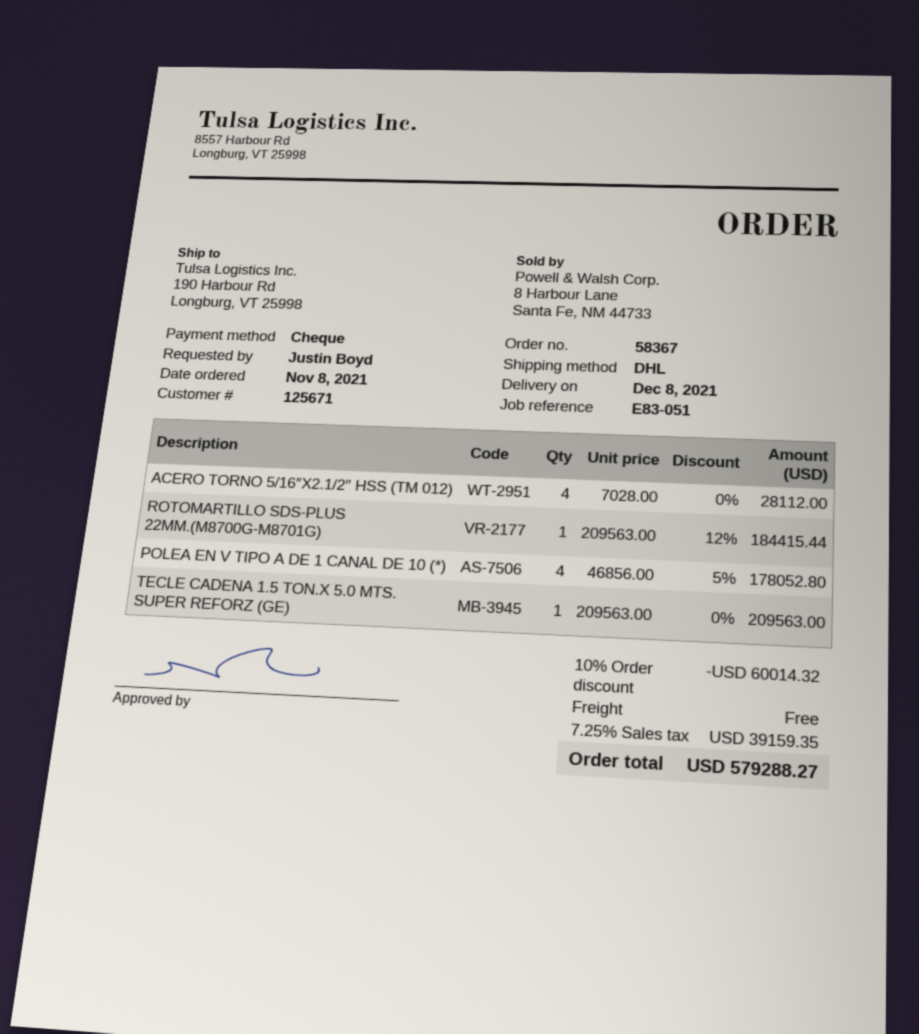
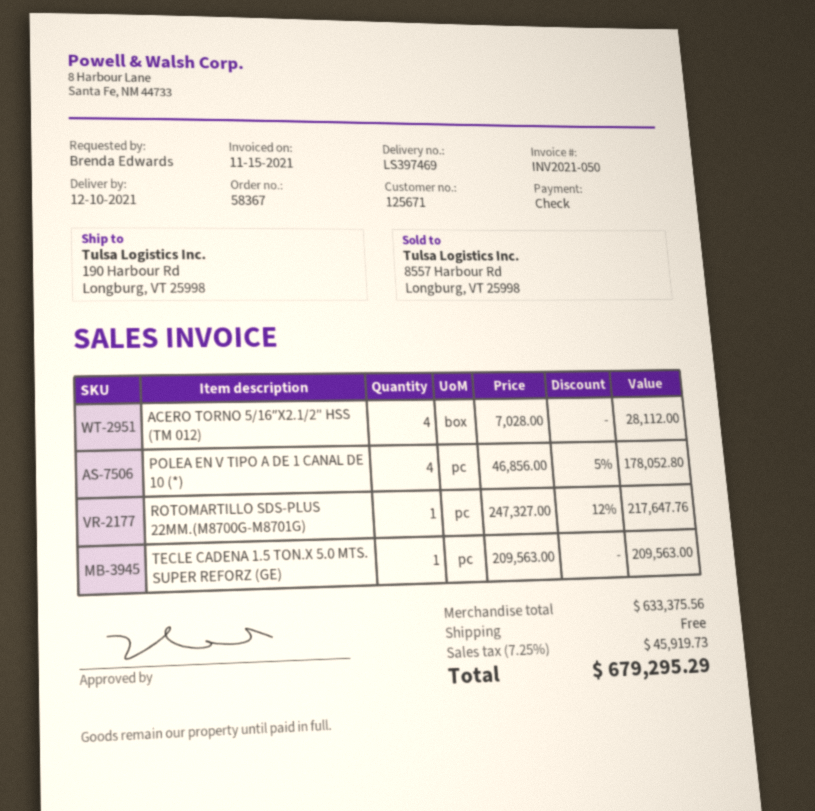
delivery date: 2021-12-08 -> 2021-12-10
ordered by: Justin Boyd -> Brenda Edwards
ROTOMARTILLO SDS-PLUS 22MM.(M8700G-M8701G): 1 x 209563.00 - 12% = 184415.44 -> 1 x 247327.00 - 12% = 217647.76
discount: 10% = 60014.32 -> none
tax: 7.25% = 39159.35 -> 7.25% = 45919.73
total: 579288.27 -> 679295.29

